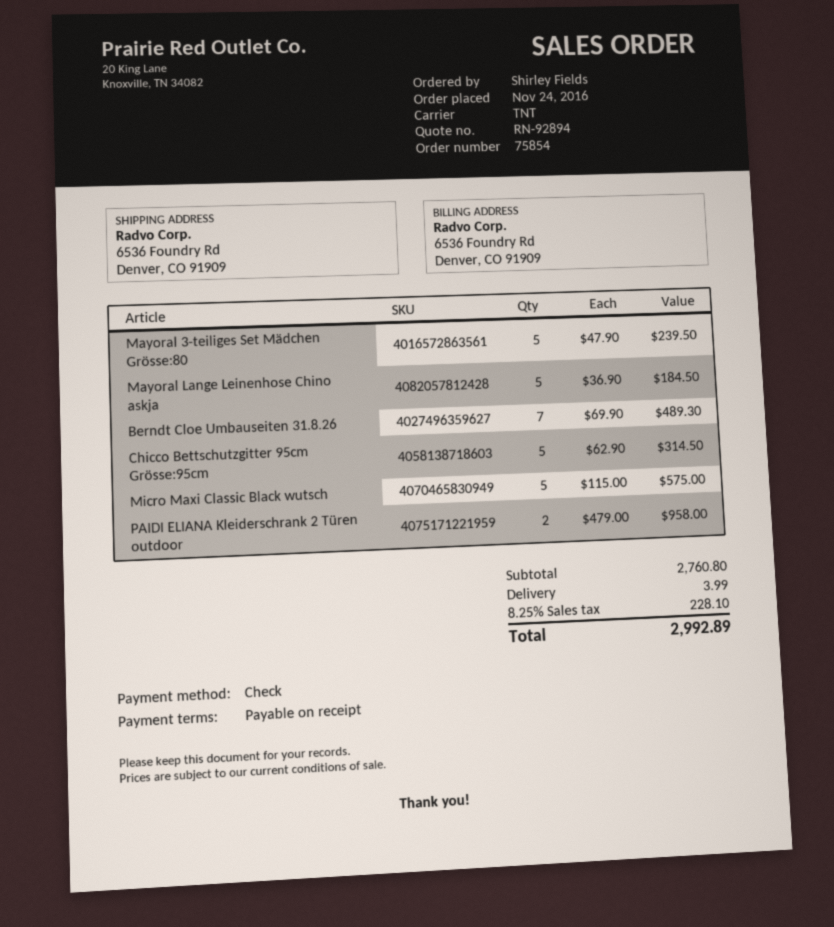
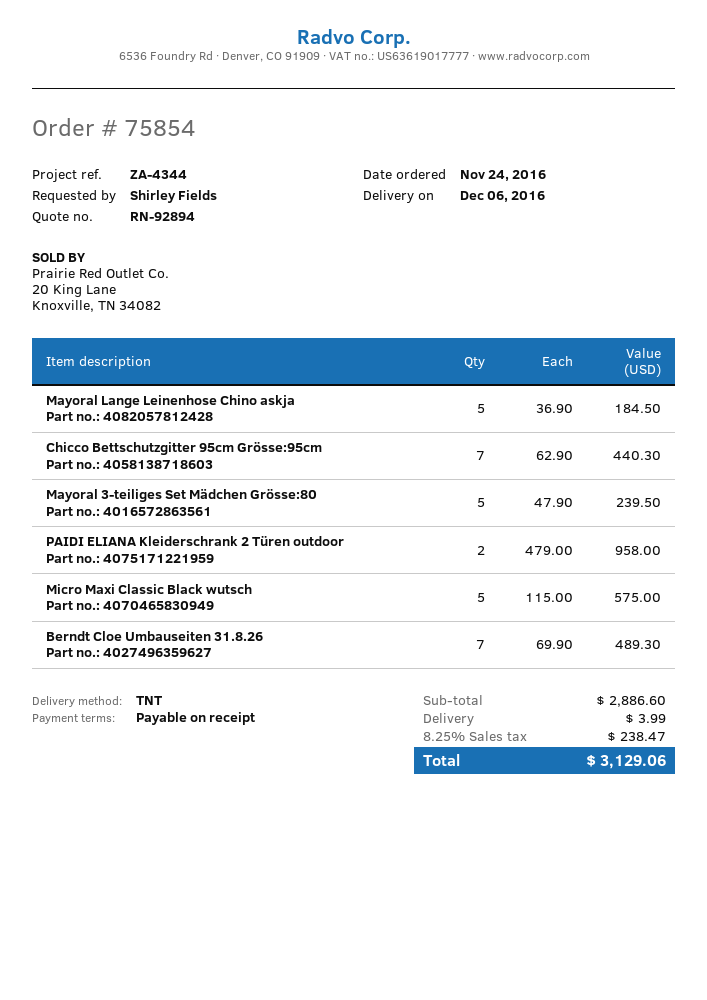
Chicco Bettschutzgitter 95cm Grösse:95cm: 5 x 62.90 = 314.50 -> 7 x 62.90 = 440.30
subtotal: 2760.80 -> 2886.60
tax: 8.25% = 228.10 -> 8.25% = 238.47
total: 2992.89 -> 3129.06

